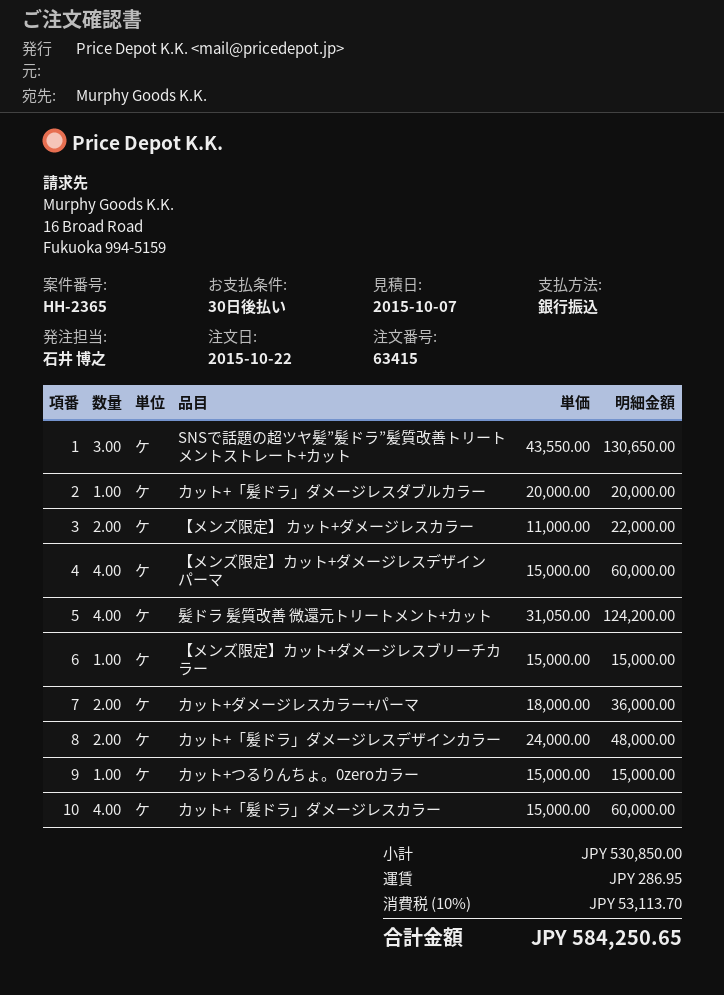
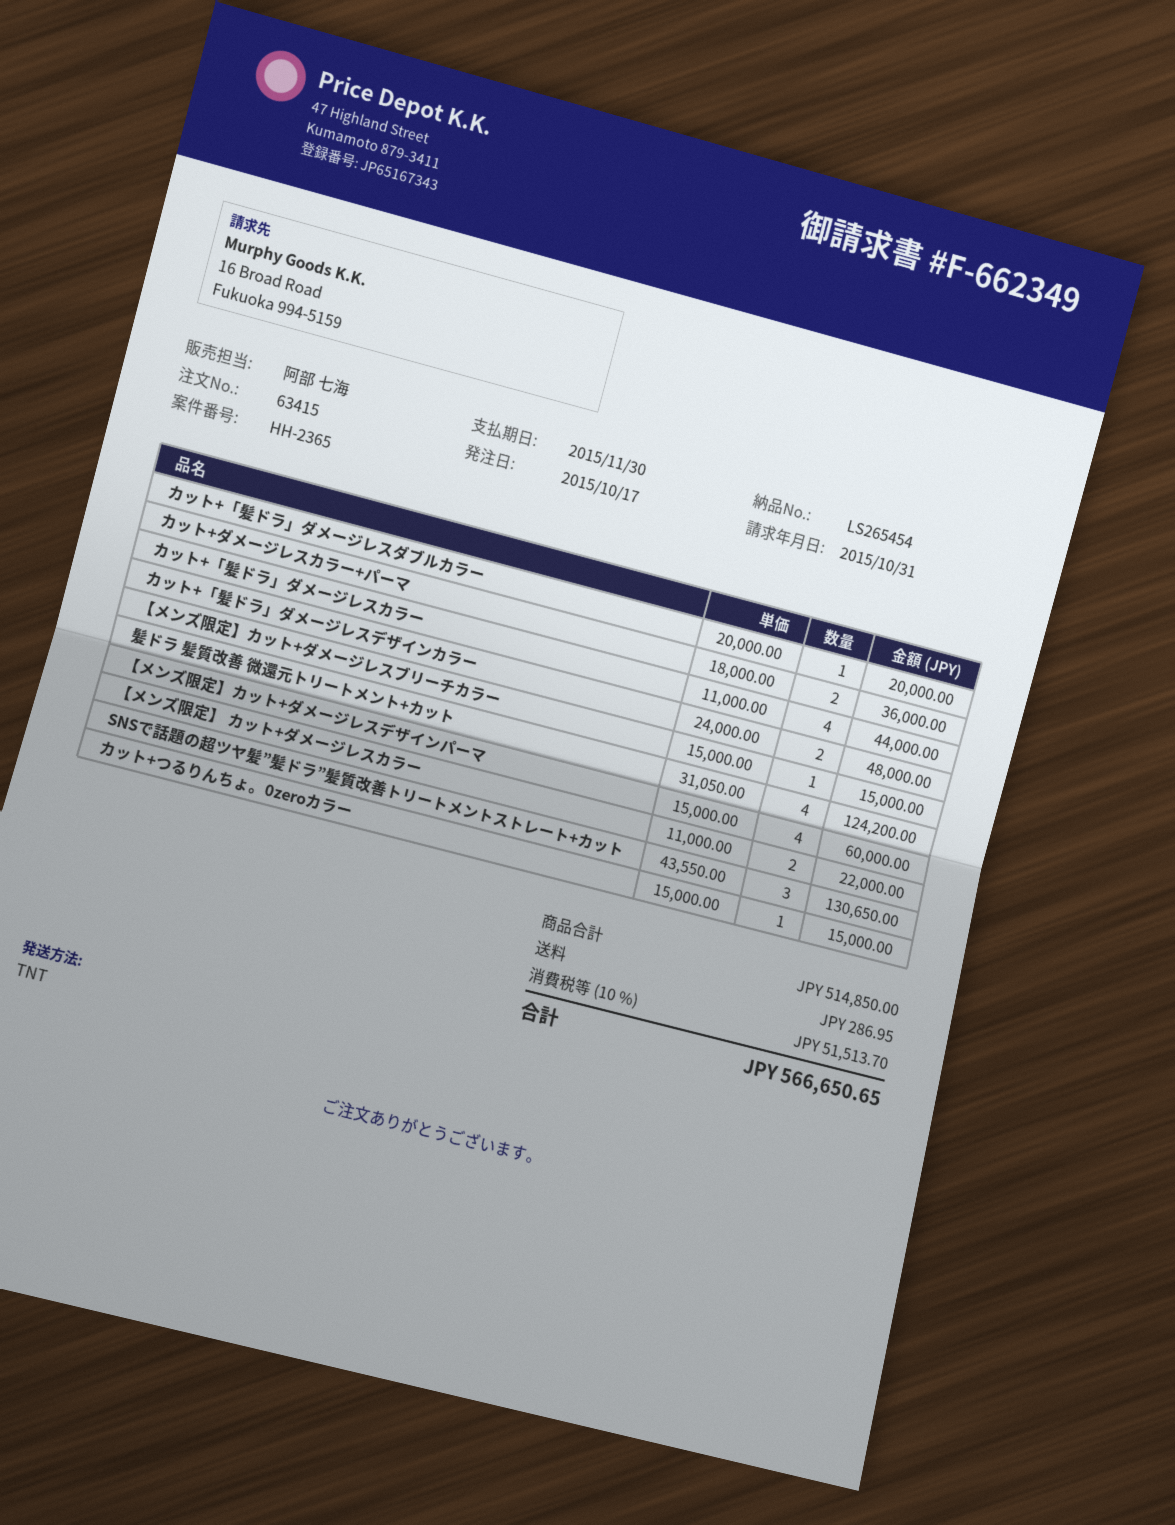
order date: 2015-10-22 -> 2015-10-17
カット+「髪ドラ」ダメージレスカラー: 4 x 15000.00 = 60000.00 -> 4 x 11000.00 = 44000.00
subtotal: 530850.00 -> 514850.00
tax: 10% = 53113.70 -> 10% = 51513.70
total: 584250.65 -> 566650.65

